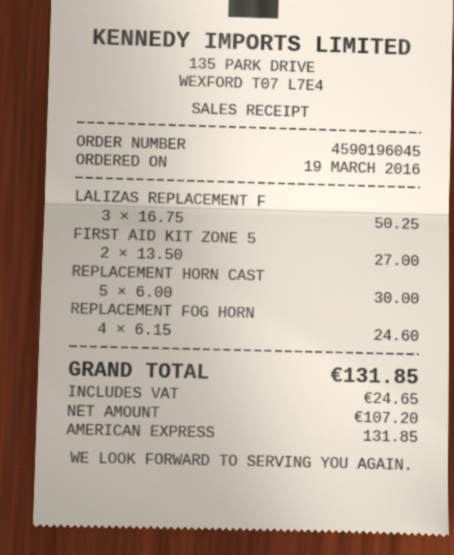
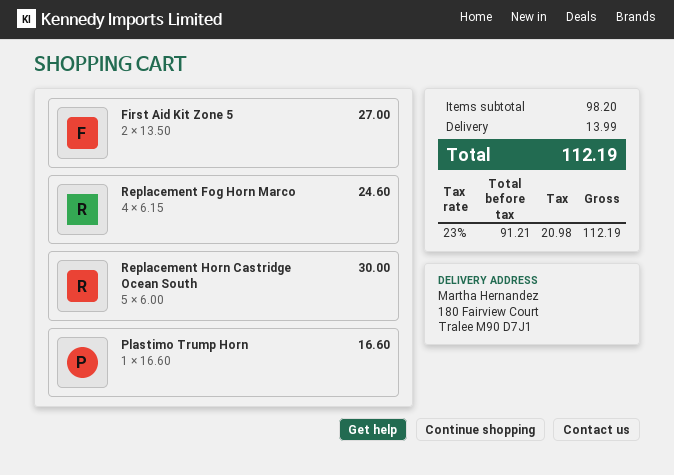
LALIZAS REPLACEMENT F: 3 x 16.75 = 50.25 -> none
Plastimo Trump Horn: none -> 1 x 16.60 = 16.60
shipping: none -> 13.99
net: 107.20 -> 91.21
tax: 24.65 -> 20.98
total: 131.85 -> 112.19

